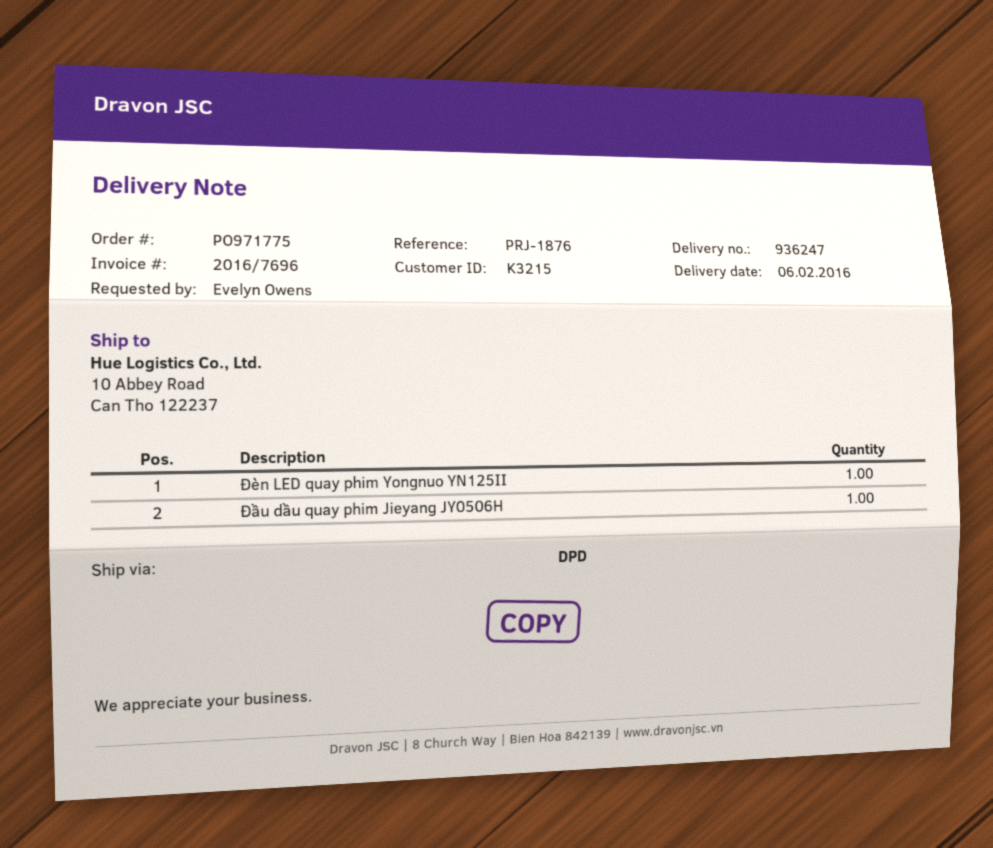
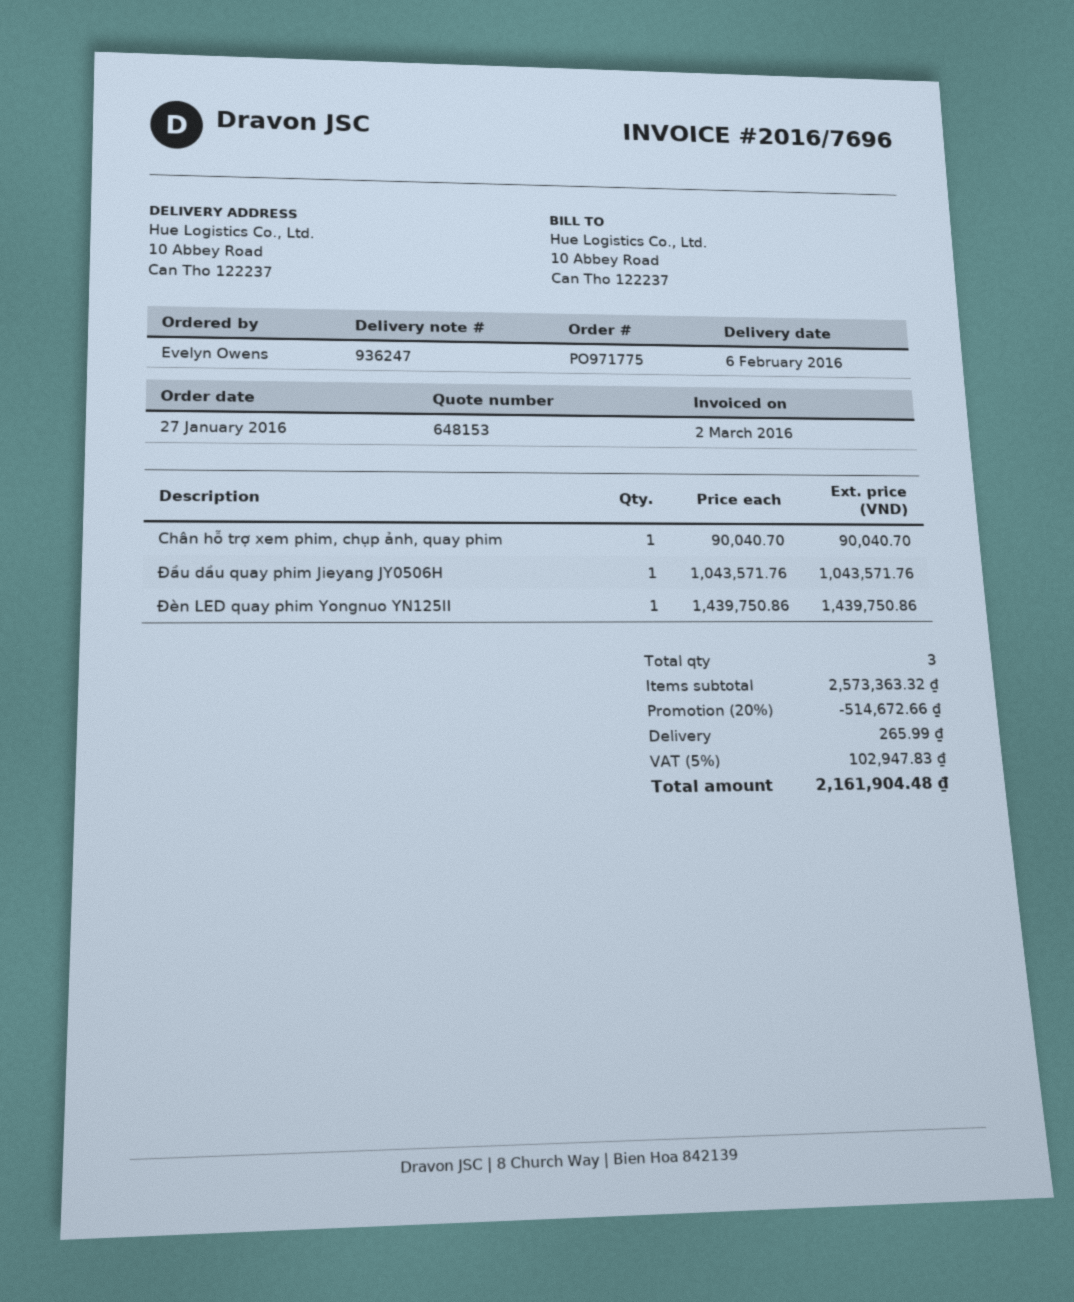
Chân hỗ trợ xem phim, chụp ảnh, quay phim: none -> 1

